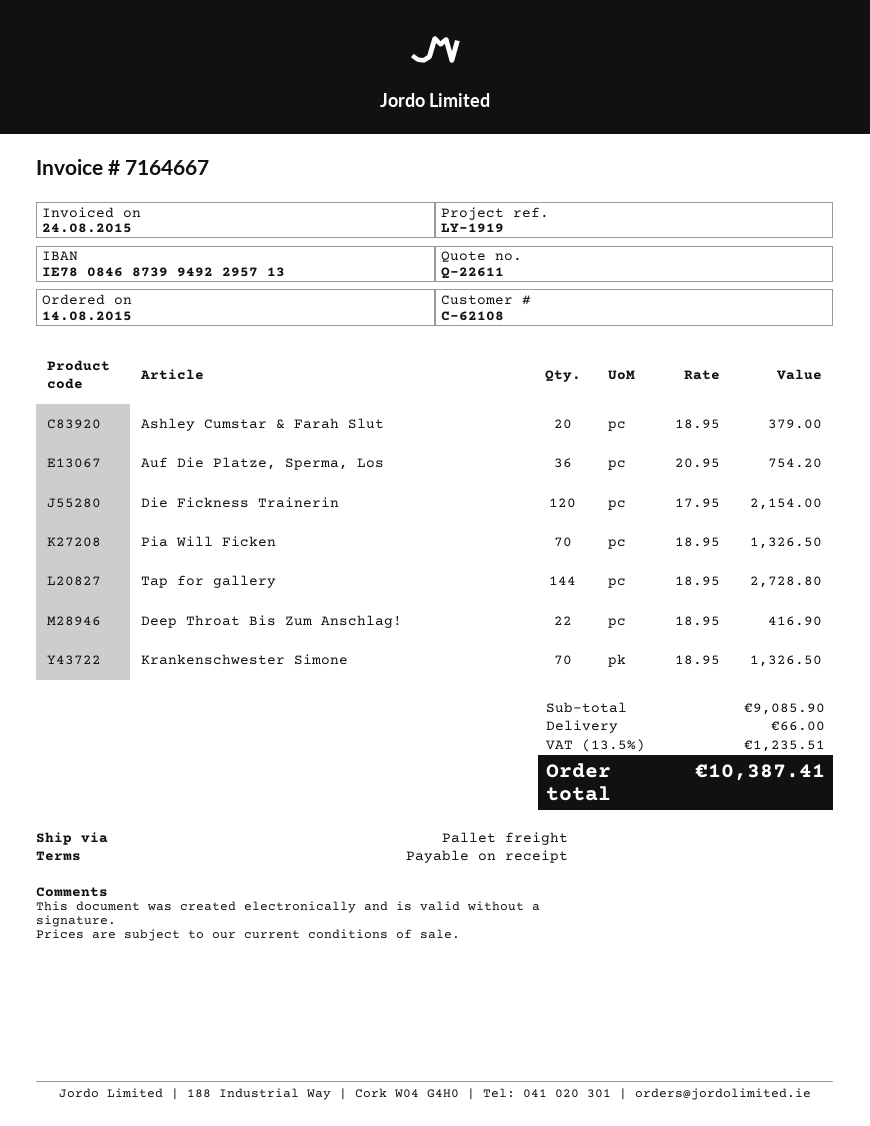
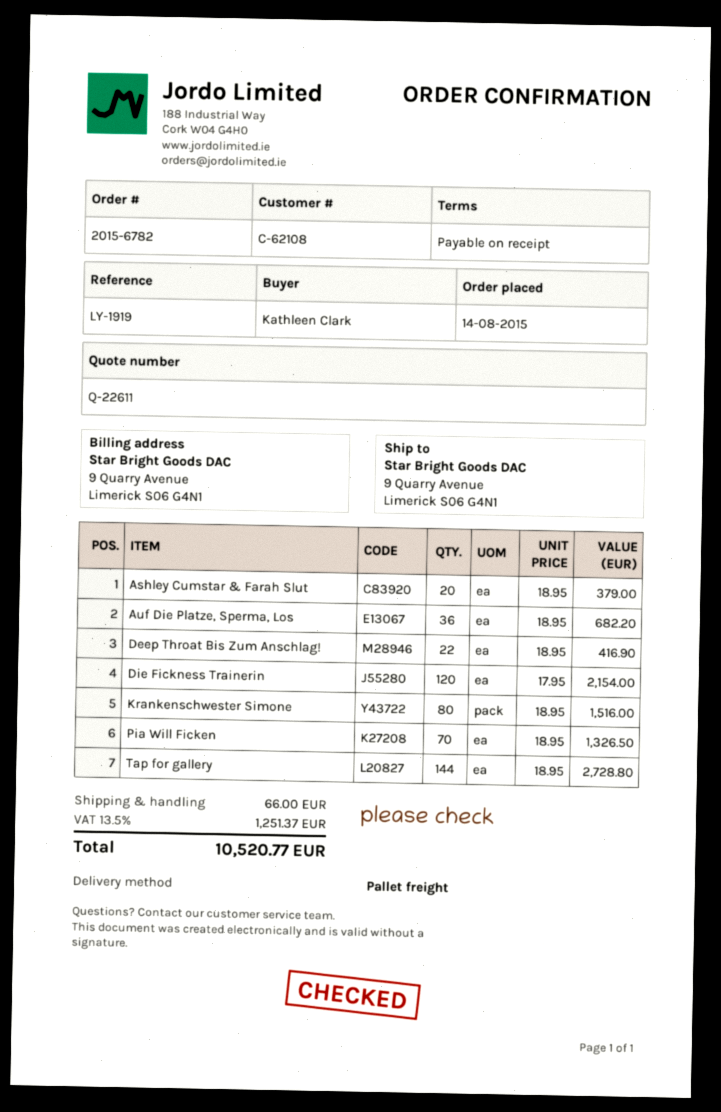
Auf Die Platze, Sperma, Los: 36 x 20.95 = 754.20 -> 36 x 18.95 = 682.20
Krankenschwester Simone: 70 x 18.95 = 1326.50 -> 80 x 18.95 = 1516.00
tax: 13.5% = 1235.51 -> 13.5% = 1251.37
total: 10387.41 -> 10520.77

